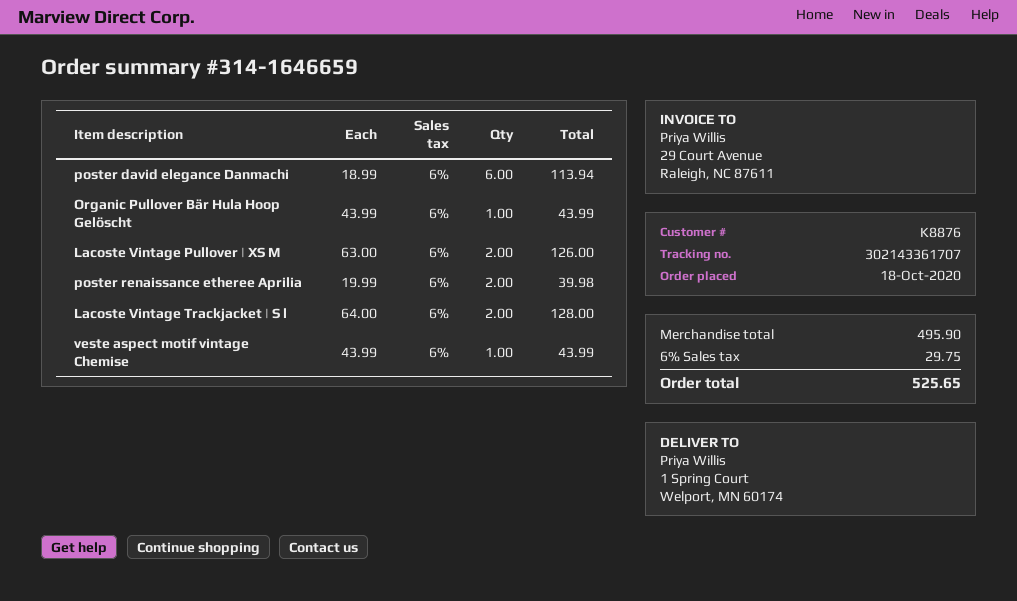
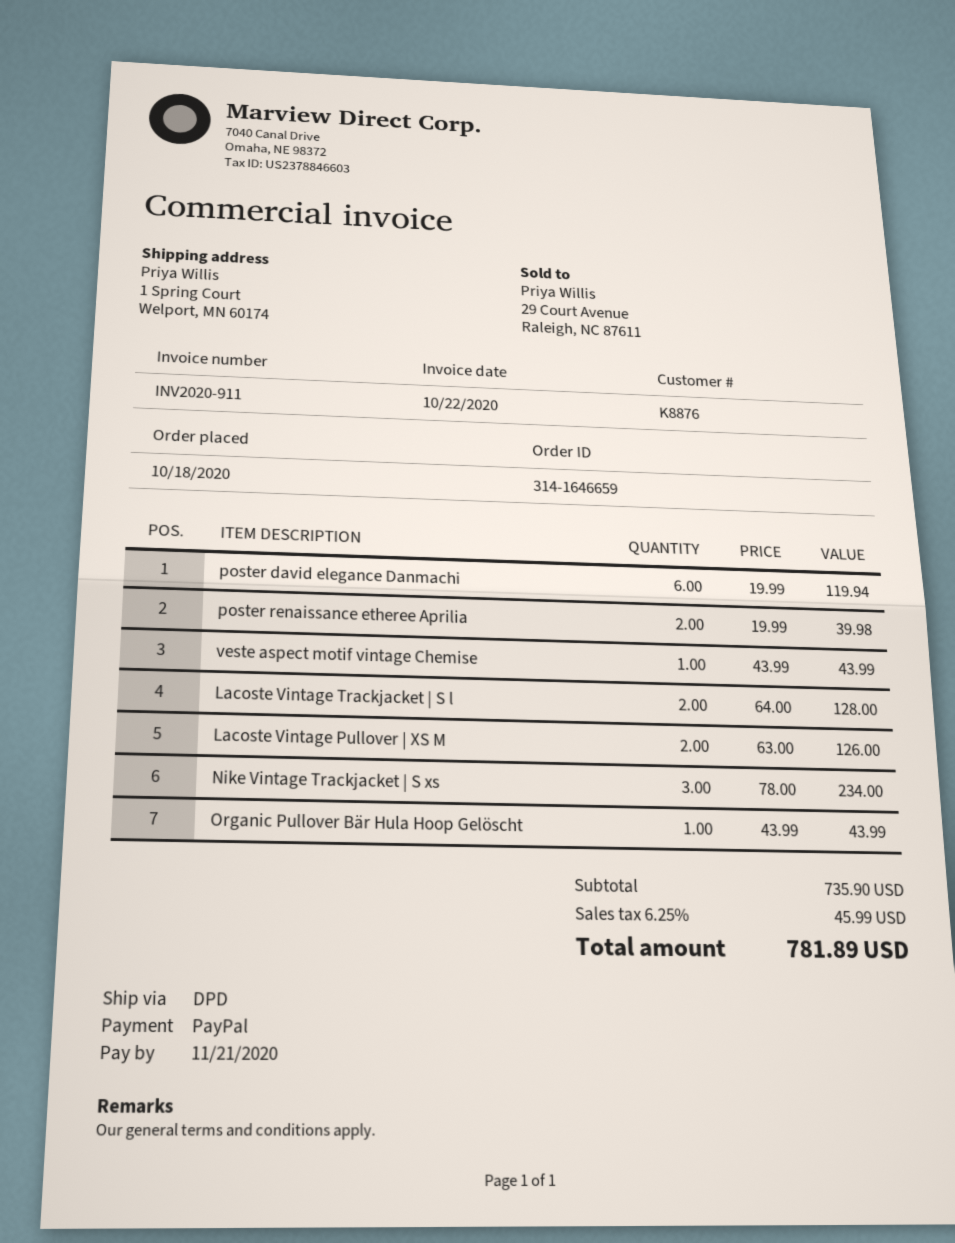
poster david elegance Danmachi: 6 x 18.99 = 113.94 -> 6 x 19.99 = 119.94
Nike Vintage Trackjacket | S xs: none -> 3 x 78.00 = 234.00
subtotal: 495.90 -> 735.90
tax: 6% = 29.75 -> 6.25% = 45.99
total: 525.65 -> 781.89

